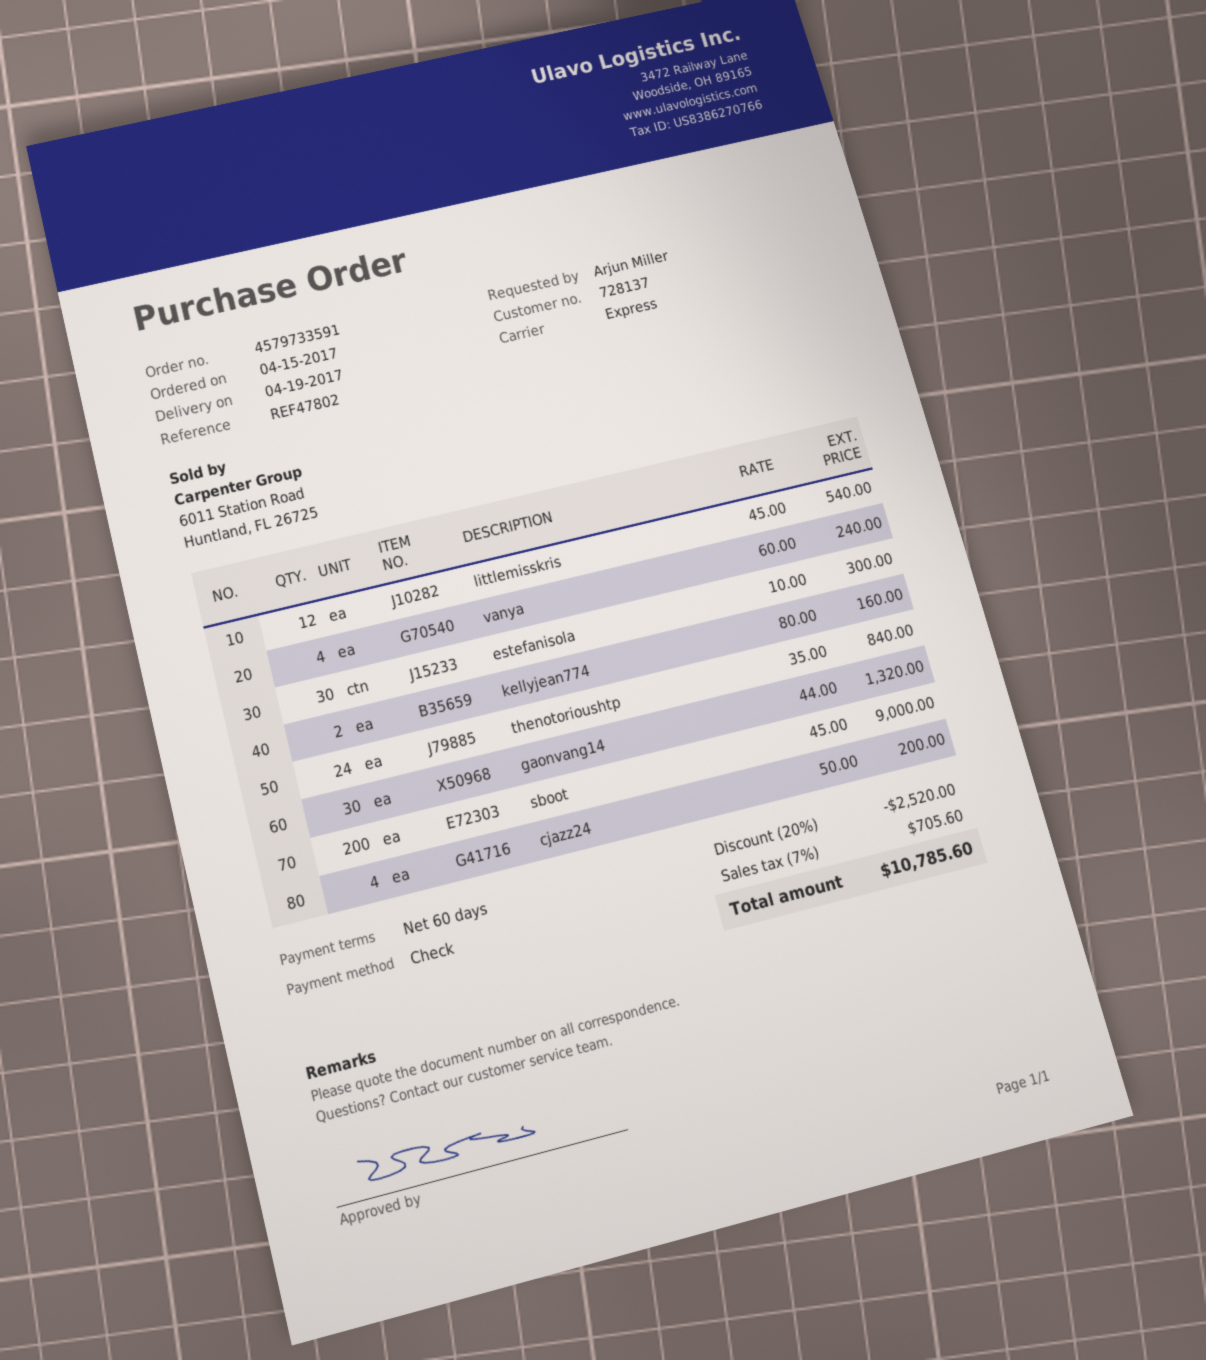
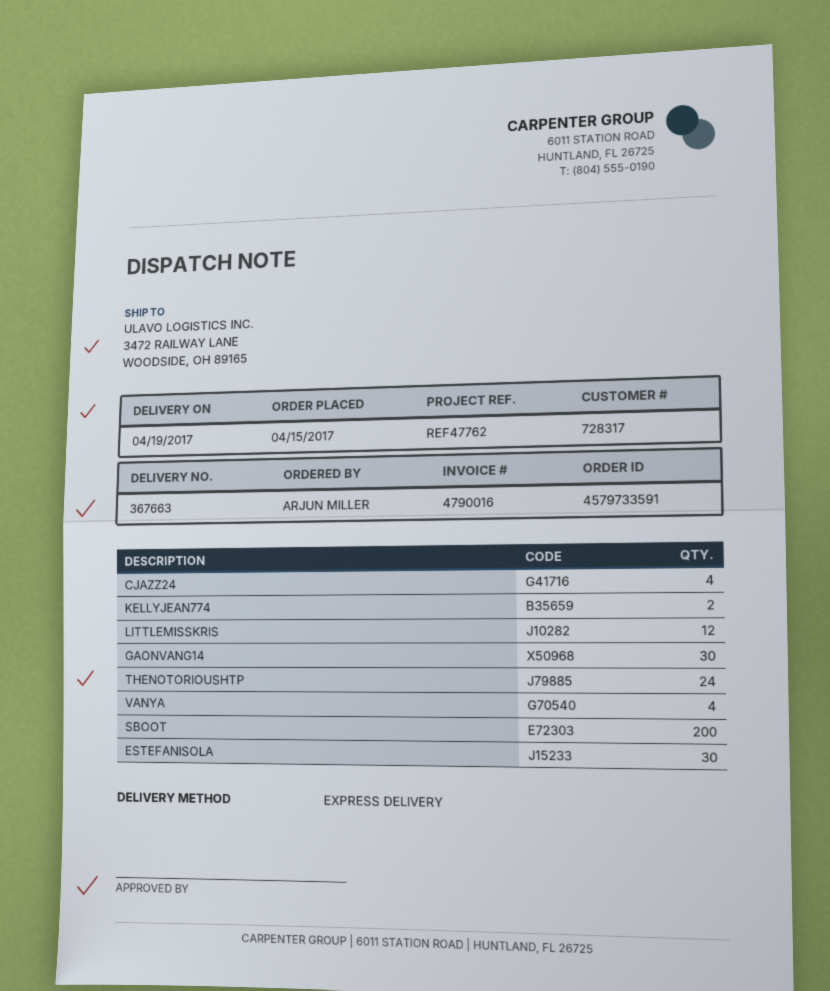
customer number: 728137 -> 728317
reference: REF47802 -> REF47762

